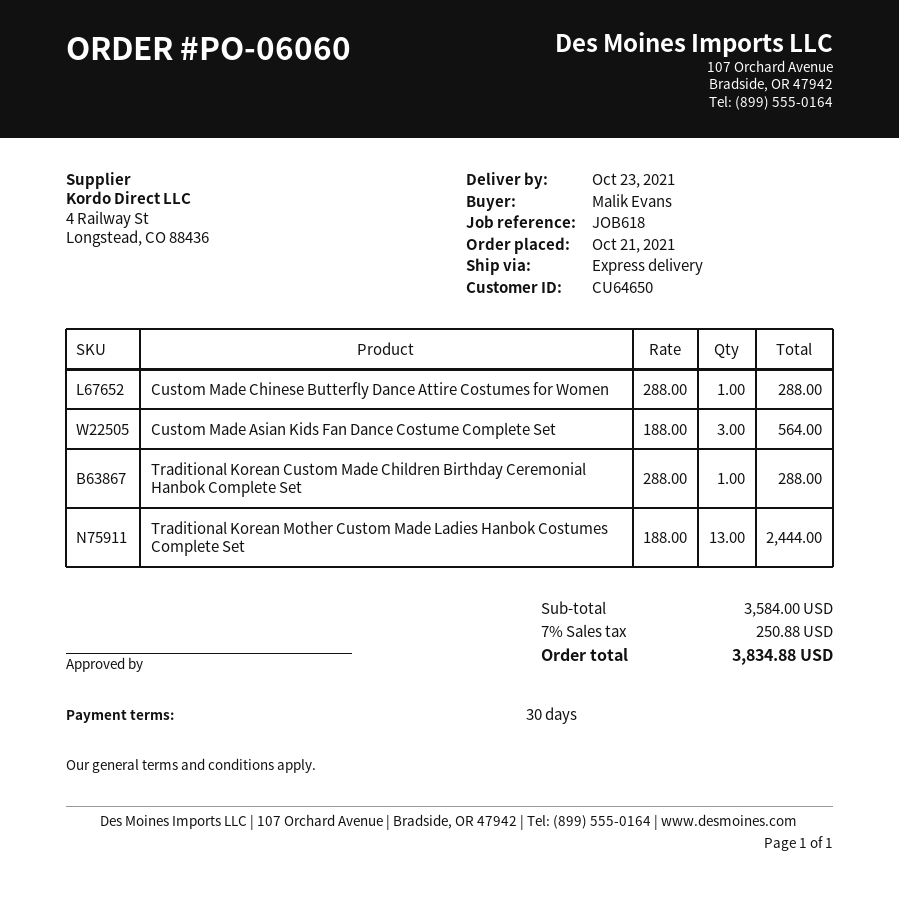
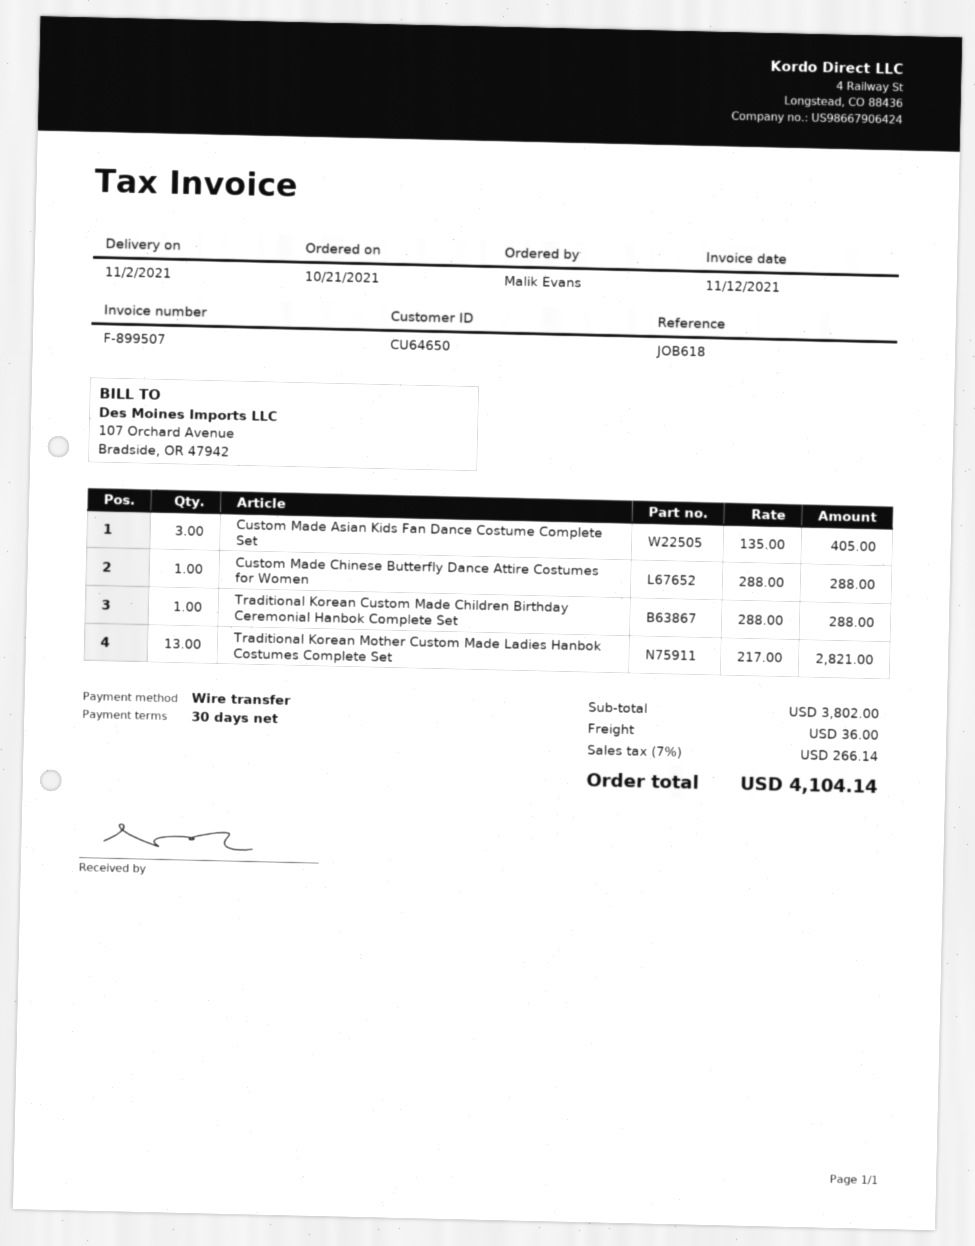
delivery date: 2021-10-23 -> 2021-11-02
Custom Made Asian Kids Fan Dance Costume Complete Set: 3 x 188.00 = 564.00 -> 3 x 135.00 = 405.00
Traditional Korean Mother Custom Made Ladies Hanbok Costumes Complete Set: 13 x 188.00 = 2444.00 -> 13 x 217.00 = 2821.00
subtotal: 3584.00 -> 3802.00
shipping: none -> 36.00
tax: 7% = 250.88 -> 7% = 266.14
total: 3834.88 -> 4104.14

